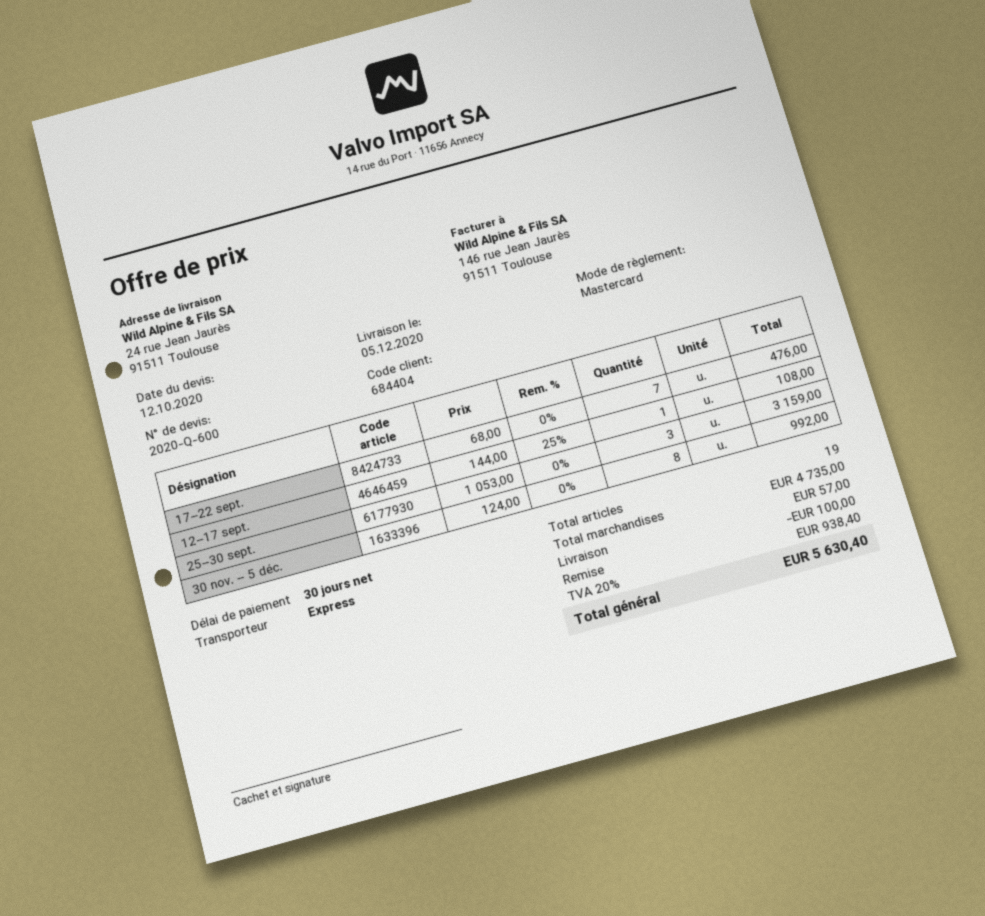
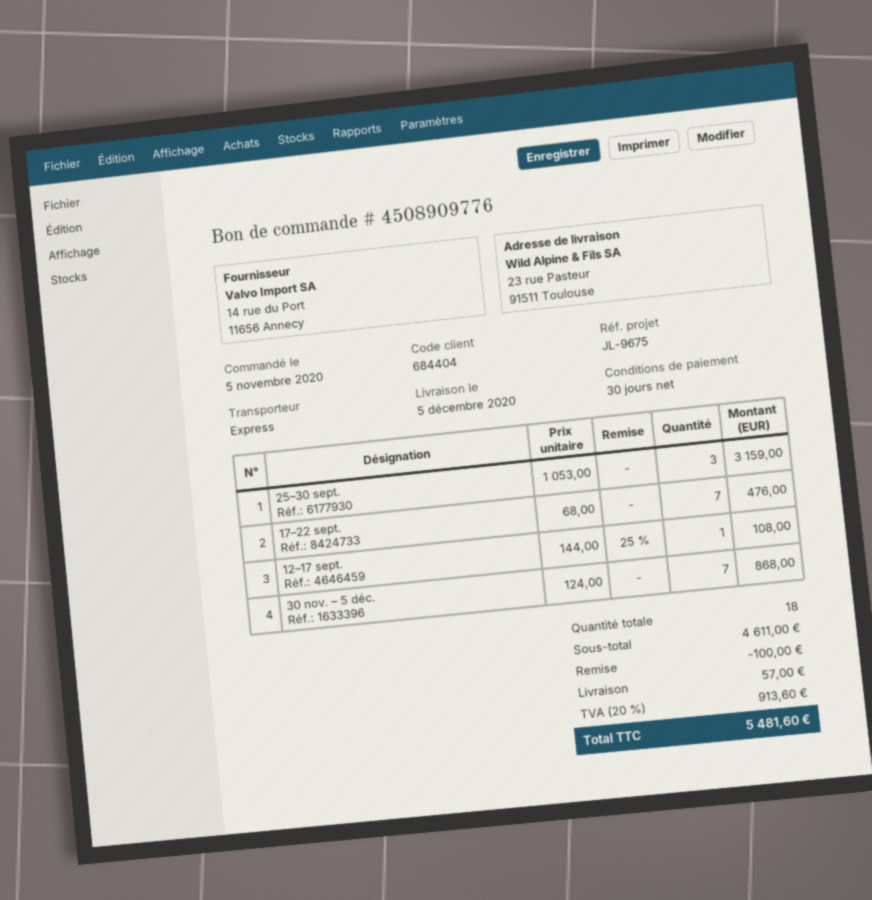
ship to: 24 rue Jean Jaurès, 91511 Toulouse -> 23 rue Pasteur, 91511 Toulouse
30 nov. – 5 déc.: 8 x 124.00 = 992.00 -> 7 x 124.00 = 868.00
total quantity: 19 -> 18
subtotal: 4735.00 -> 4611.00
tax: 20% = 938.40 -> 20% = 913.60
total: 5630.40 -> 5481.60

